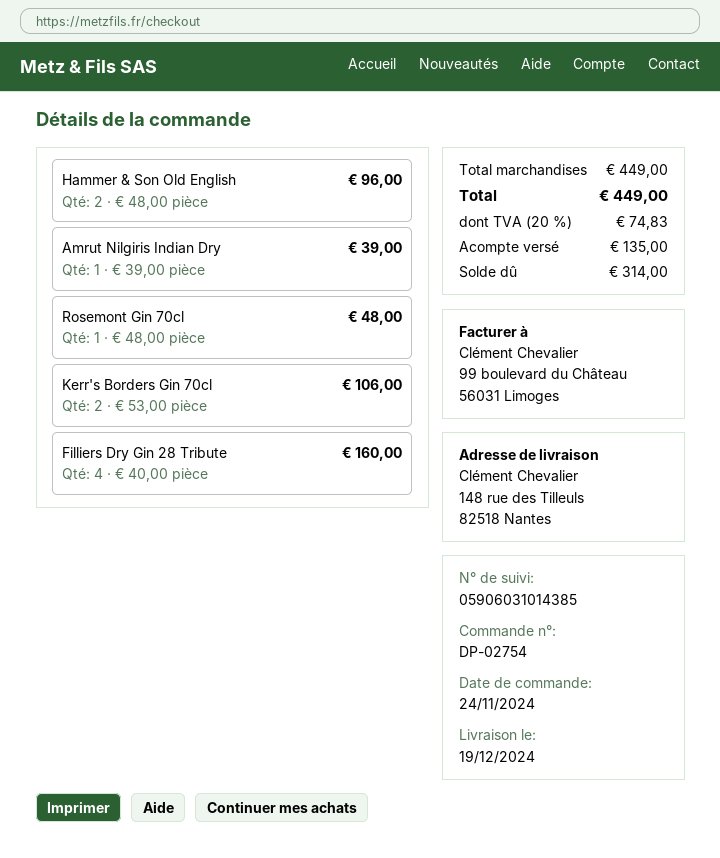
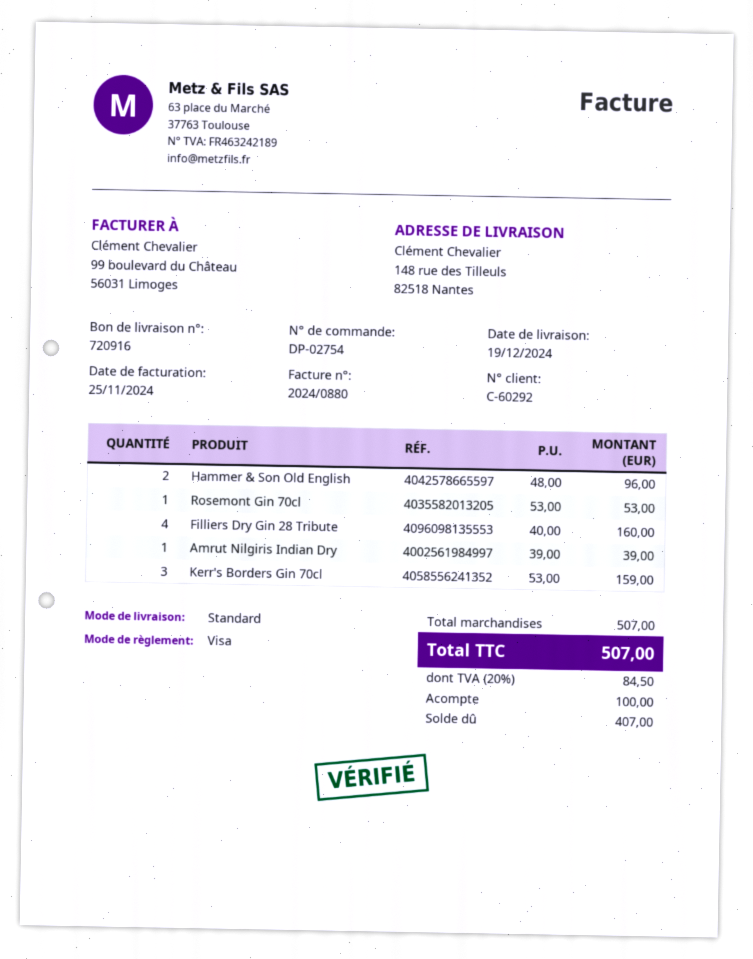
Rosemont Gin 70cl: 1 x 48.00 = 48.00 -> 1 x 53.00 = 53.00
Kerr's Borders Gin 70cl: 2 x 53.00 = 106.00 -> 3 x 53.00 = 159.00
subtotal: 449.00 -> 507.00
tax: 20% = 74.83 -> 20% = 84.50
total: 449.00 -> 507.00
deposit: 135.00 -> 100.00
balance: 314.00 -> 407.00

